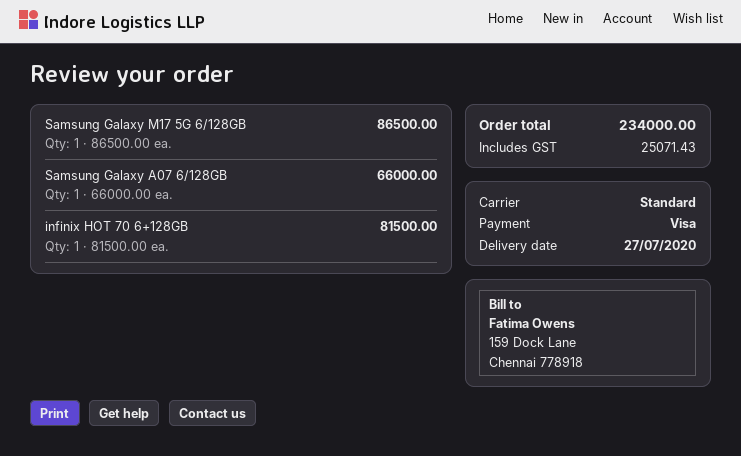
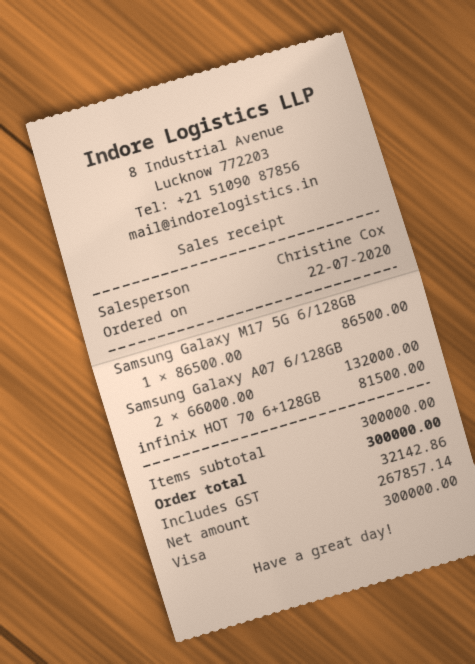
Samsung Galaxy A07 6/128GB: 1 x 66000.00 = 66000.00 -> 2 x 66000.00 = 132000.00
tax: 25071.43 -> 32142.86
total: 234000.00 -> 300000.00

